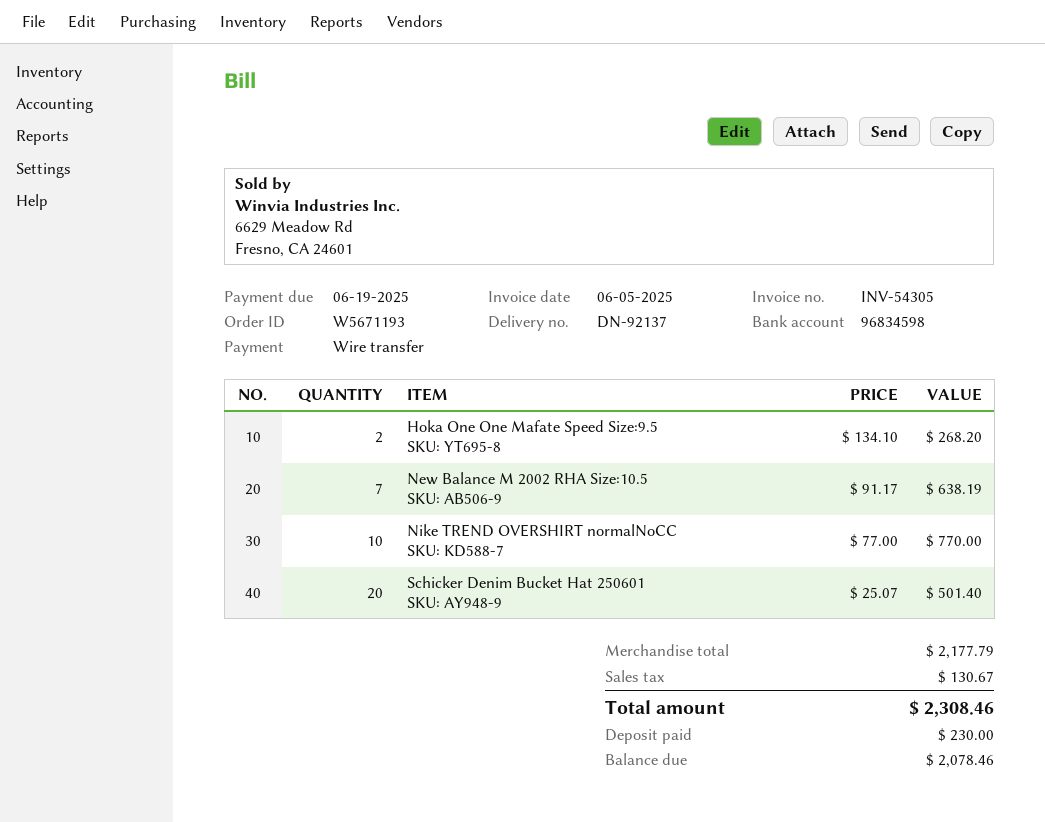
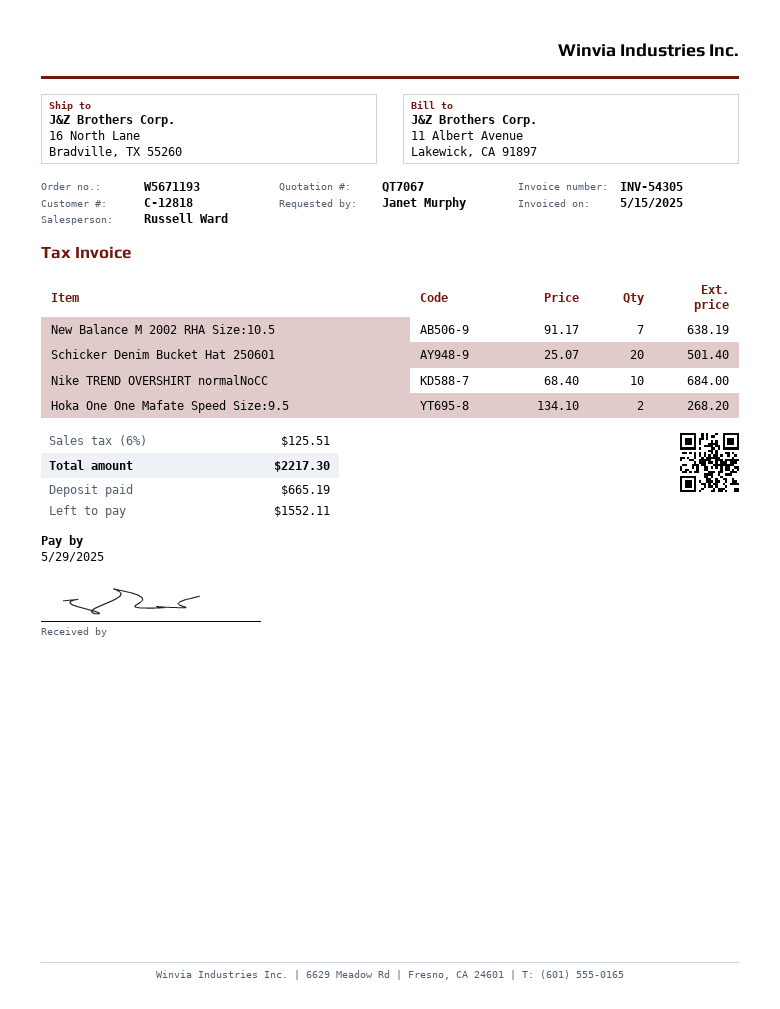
invoice date: 2025-06-05 -> 2025-05-15
due date: 2025-06-19 -> 2025-05-29
Nike TREND OVERSHIRT normalNoCC: 10 x 77.00 = 770.00 -> 10 x 68.40 = 684.00
tax: 130.67 -> 125.51
total: 2308.46 -> 2217.30
deposit: 230.00 -> 665.19
balance: 2078.46 -> 1552.11

